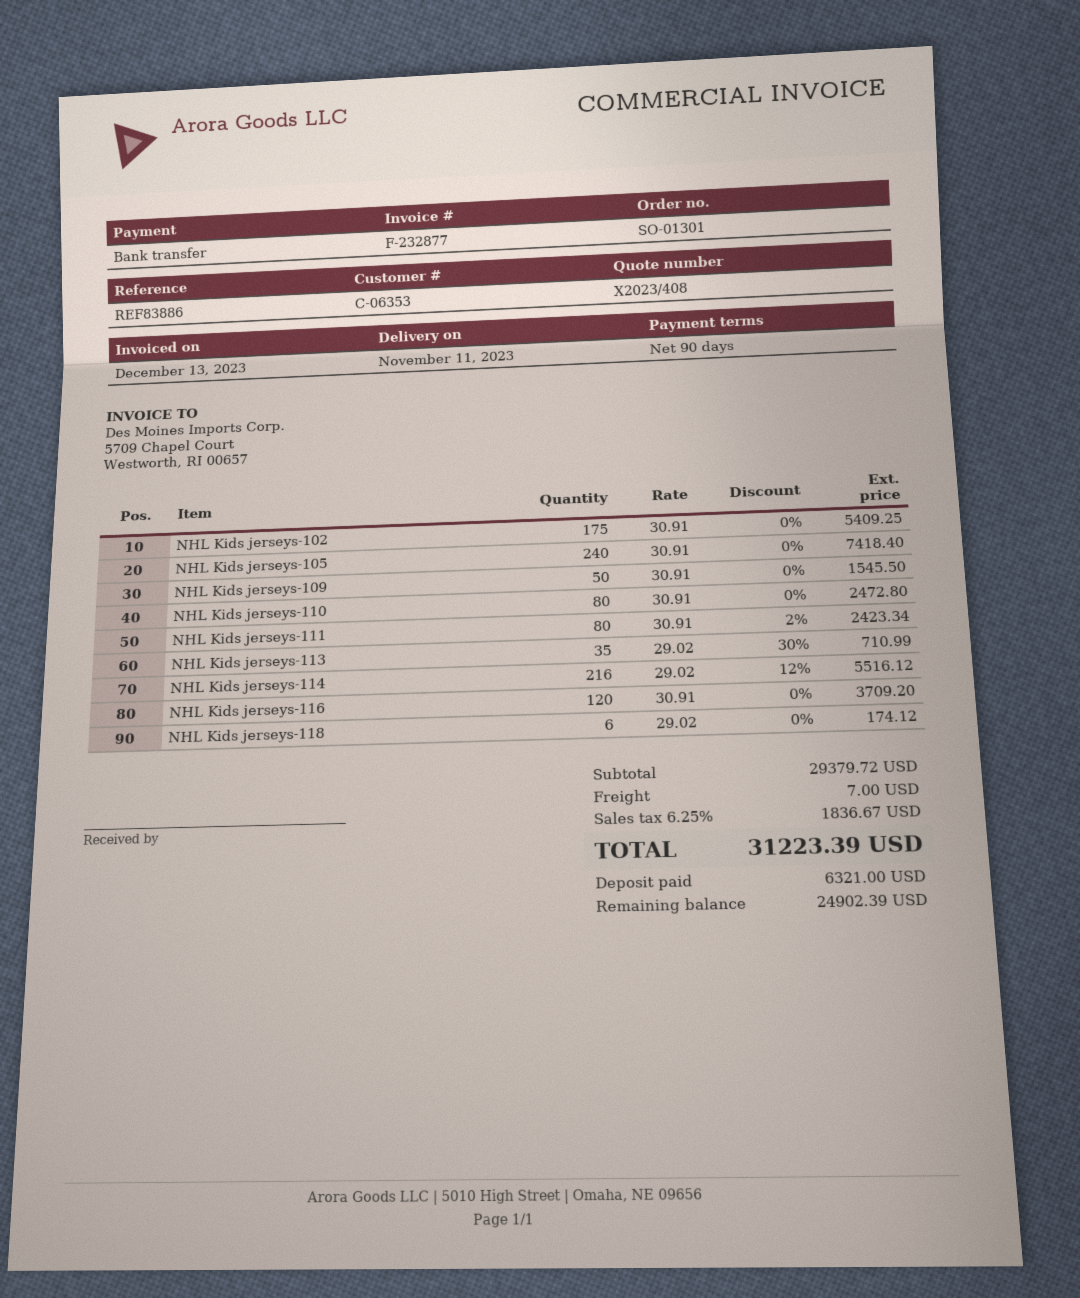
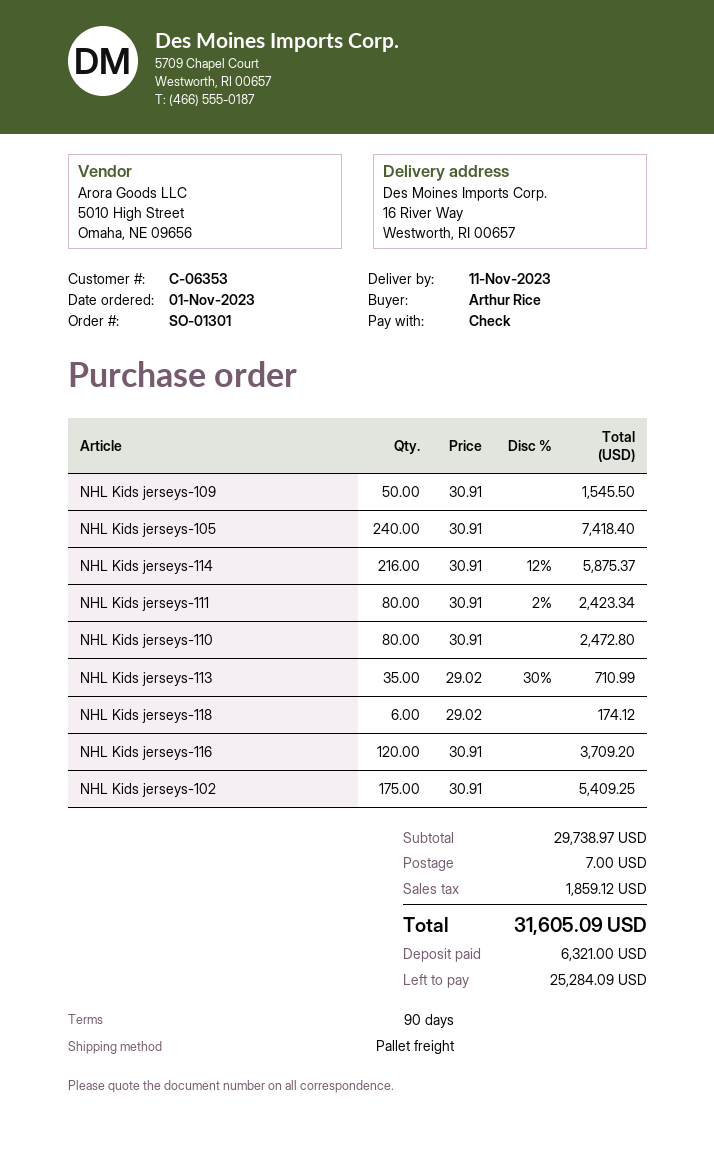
payment method: bank transfer -> cheque
NHL Kids jerseys-114: 216 x 29.02 - 12% = 5516.12 -> 216 x 30.91 - 12% = 5875.37
subtotal: 29379.72 -> 29738.97
tax: 1836.67 -> 1859.12
total: 31223.39 -> 31605.09
balance: 24902.39 -> 25284.09

